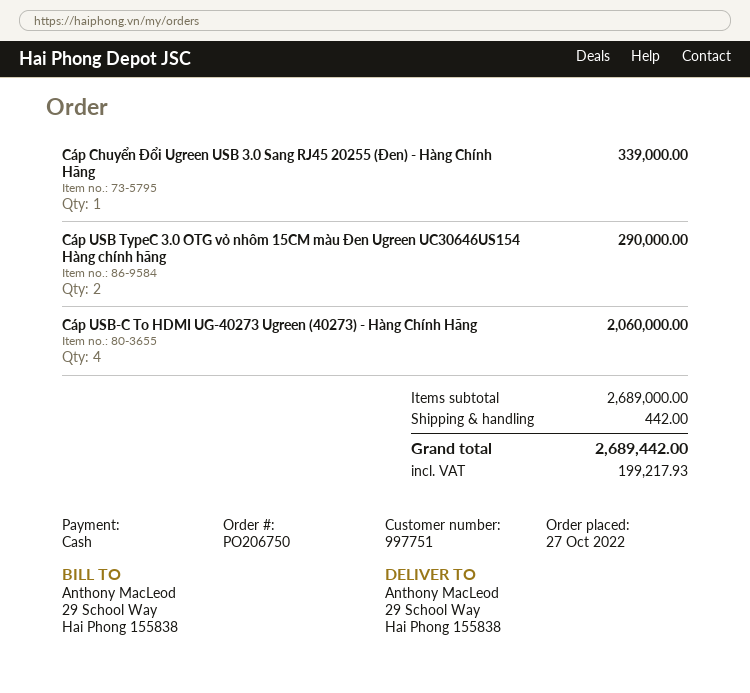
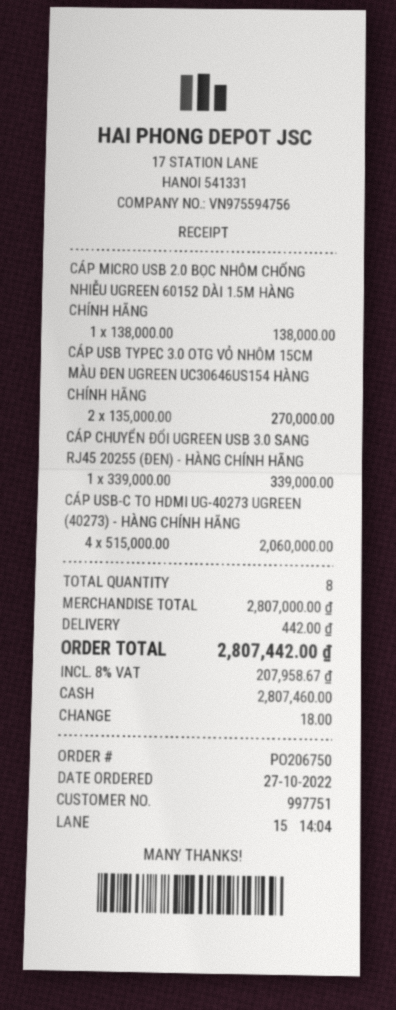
Cáp USB TypeC 3.0 OTG vỏ nhôm 15CM màu Đen Ugreen UC30646US154 Hàng chính hãng: 2 for 290000.00 -> 2 for 270000.00
CÁP MICRO USB 2.0 BỌC NHÔM CHỐNG NHIỄU UGREEN 60152 DÀI 1.5M HÀNG CHÍNH HÃNG: none -> 1 for 138000.00
subtotal: 2689000.00 -> 2807000.00
tax: 199217.93 -> 207958.67
total: 2689442.00 -> 2807442.00

